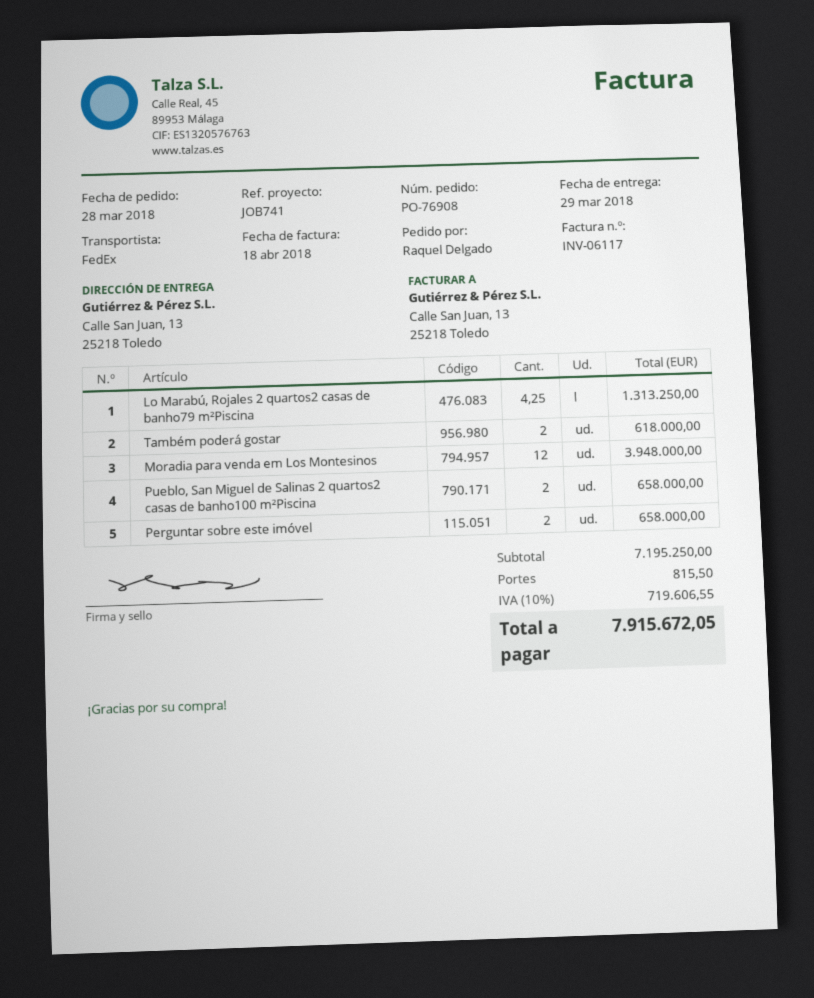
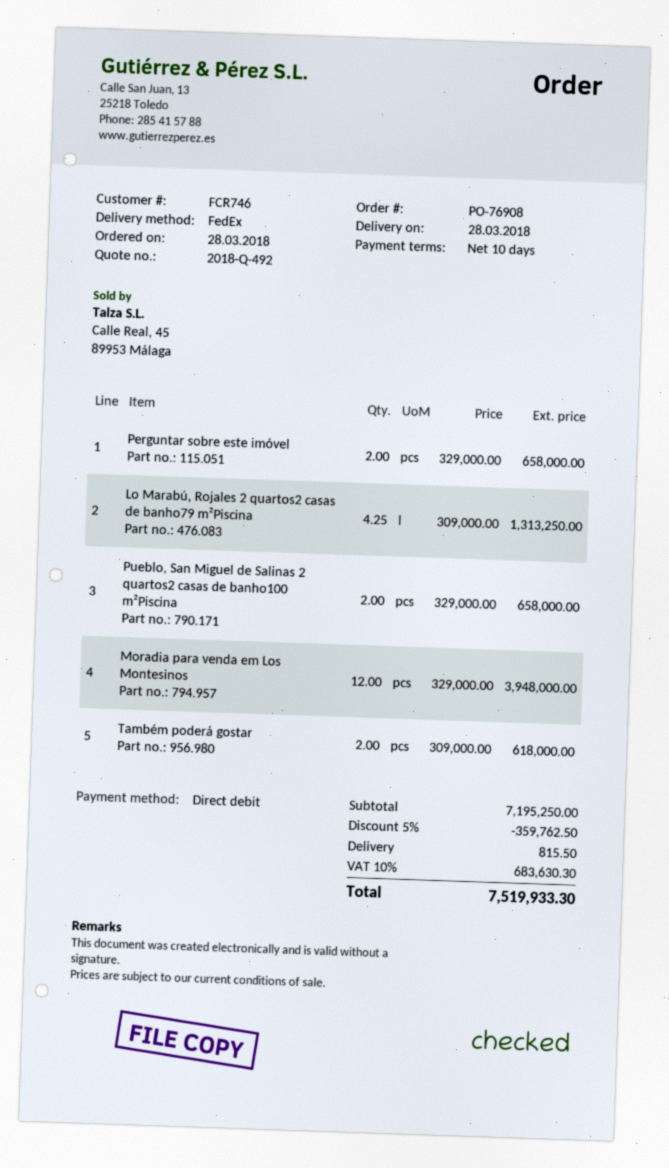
delivery date: 2018-03-29 -> 2018-03-28
discount: none -> 5% = 359762.50
tax: 10% = 719606.55 -> 10% = 683630.30
total: 7915672.05 -> 7519933.30

